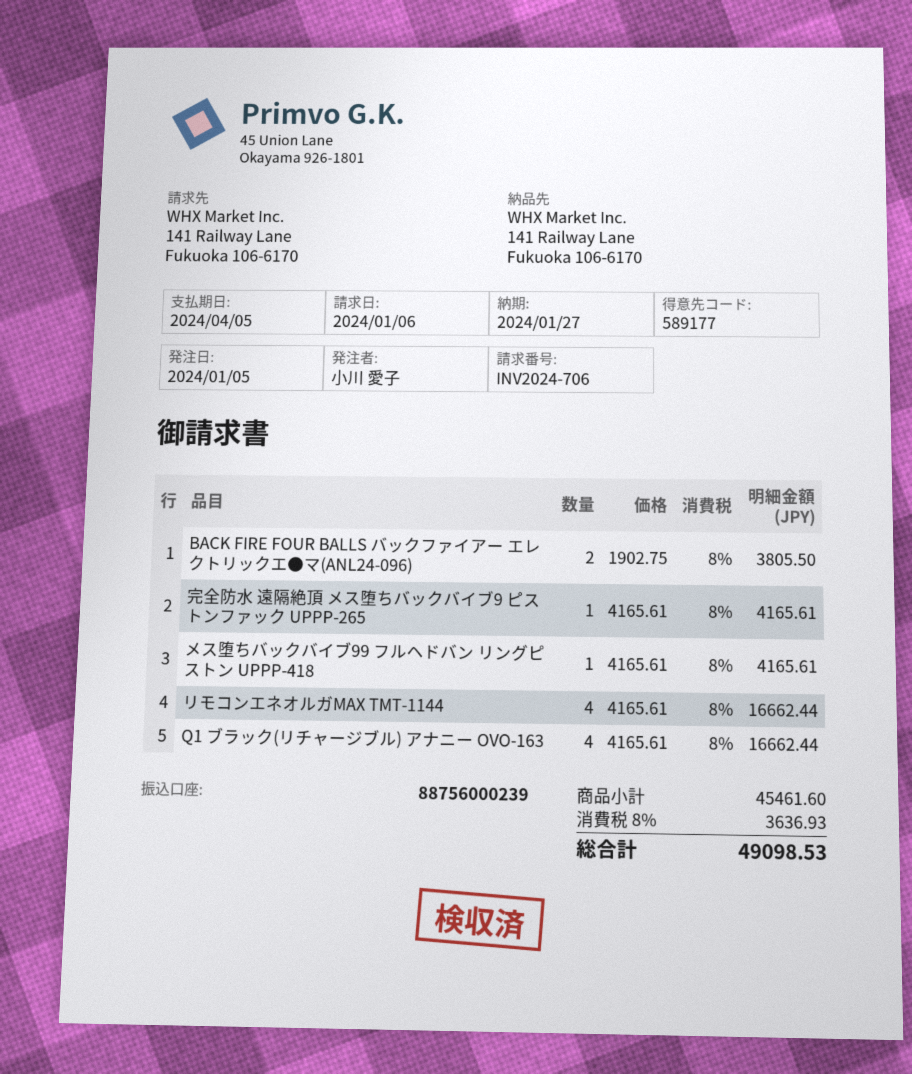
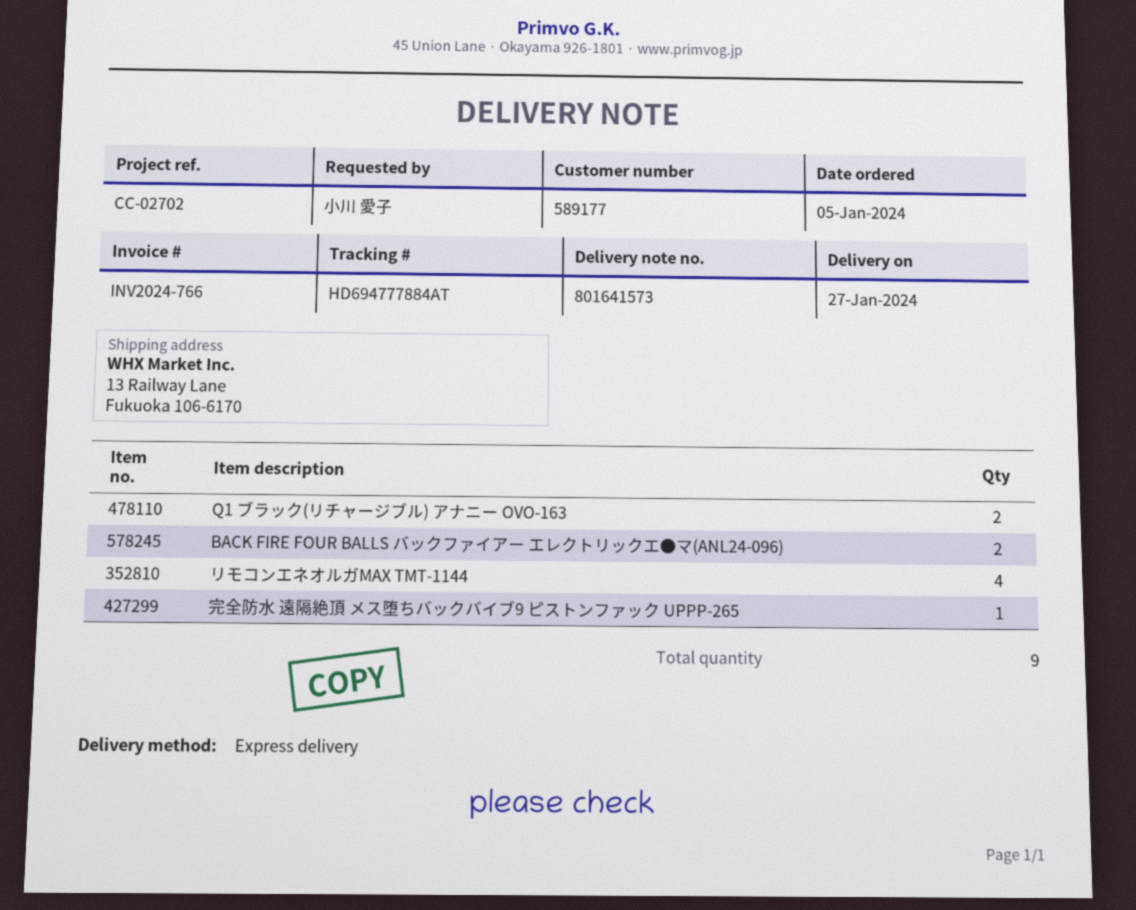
invoice number: INV2024-706 -> INV2024-766
ship to: 141 Railway Lane, Fukuoka 106-6170 -> 13 Railway Lane, Fukuoka 106-6170
メス堕ちバックバイブ99 フルヘドバン リングピストン UPPP-418: 1 -> none
Q1 ブラック(リチャージブル) アナニー OVO-163: 4 -> 2

